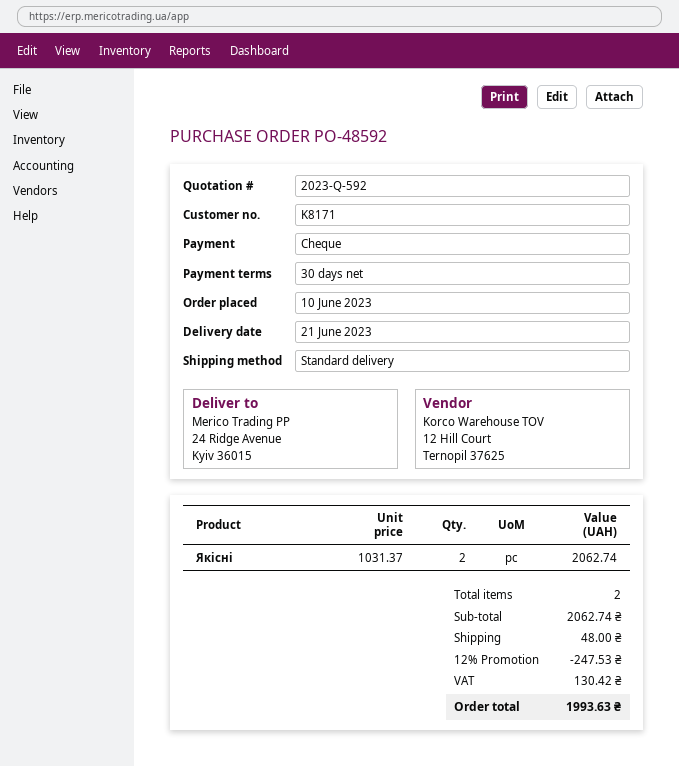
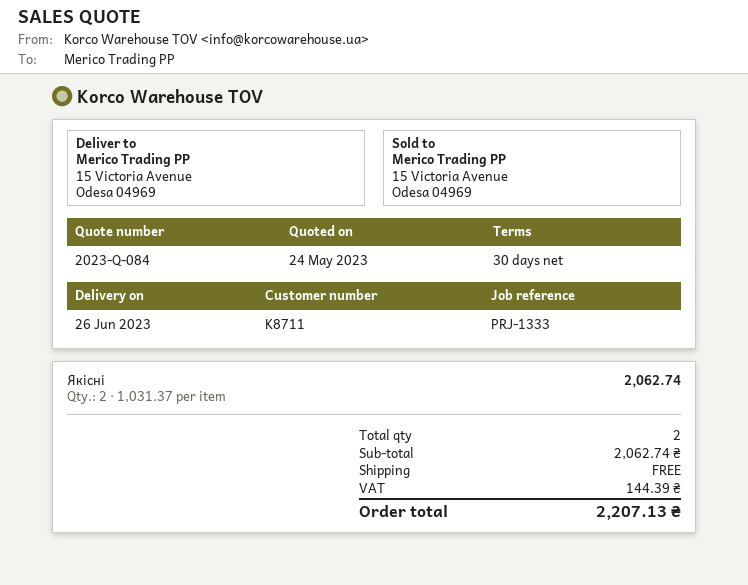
quote number: 2023-Q-592 -> 2023-Q-084
delivery date: 2023-06-21 -> 2023-06-26
customer number: K8171 -> K8711
ship to: 24 Ridge Avenue, Kyiv 36015 -> 15 Victoria Avenue, Odesa 04969
discount: 12% = 247.53 -> none
shipping: 48.00 -> 0.00
tax: 130.42 -> 144.39
total: 1993.63 -> 2207.13

